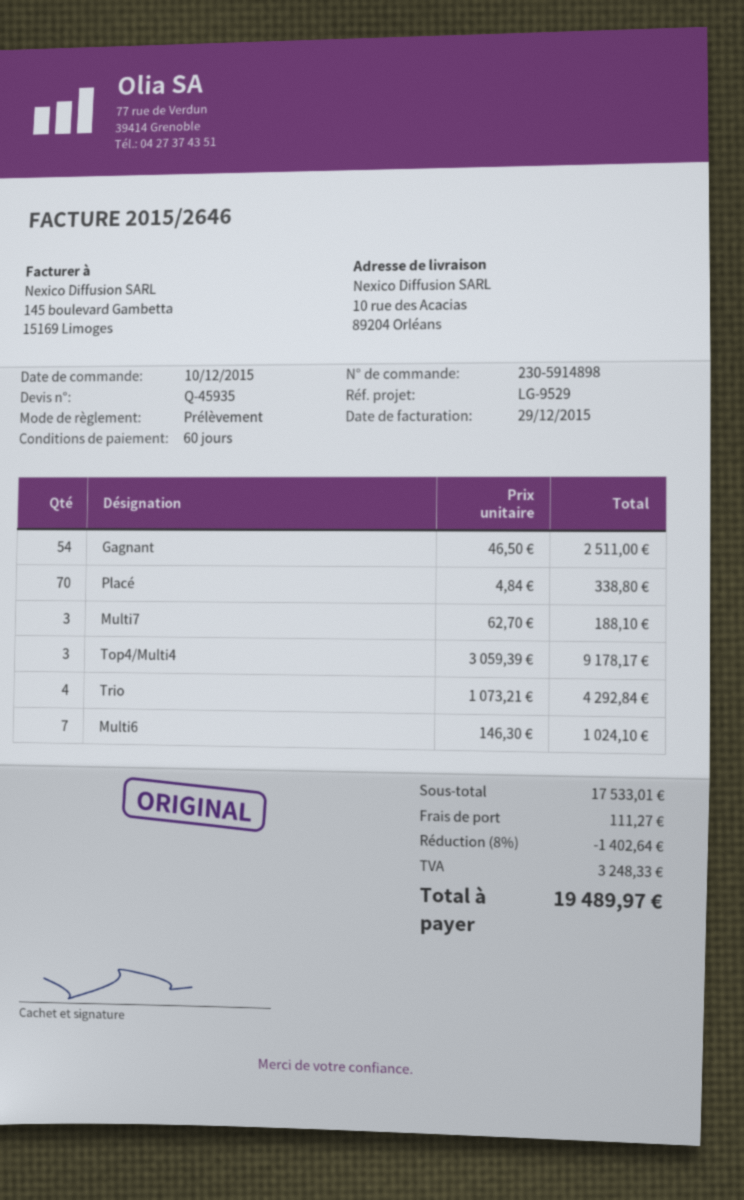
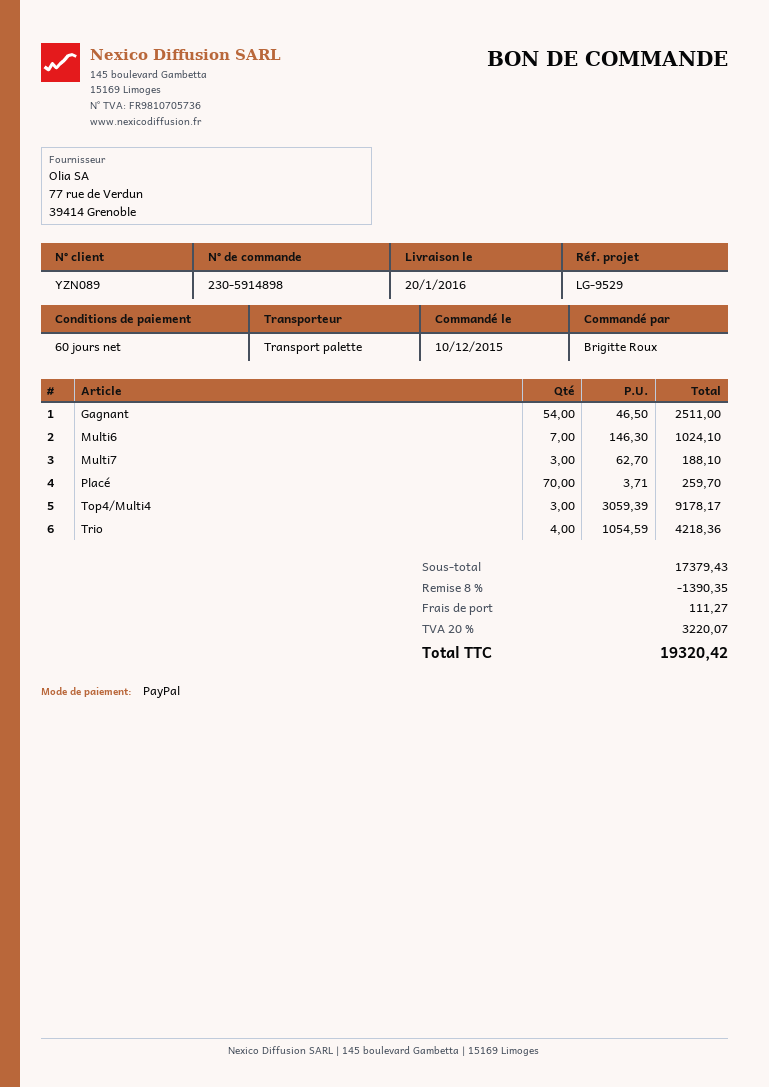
payment method: direct debit -> PayPal
Placé: 70 x 4.84 = 338.80 -> 70 x 3.71 = 259.70
Trio: 4 x 1073.21 = 4292.84 -> 4 x 1054.59 = 4218.36
subtotal: 17533.01 -> 17379.43
discount: 8% = 1402.64 -> 8% = 1390.35
tax: 3248.33 -> 3220.07
total: 19489.97 -> 19320.42

